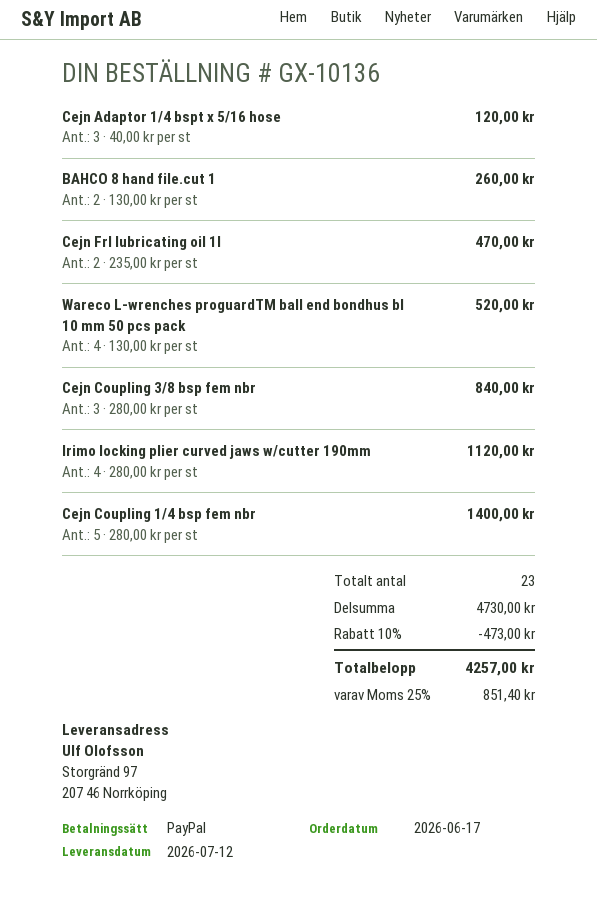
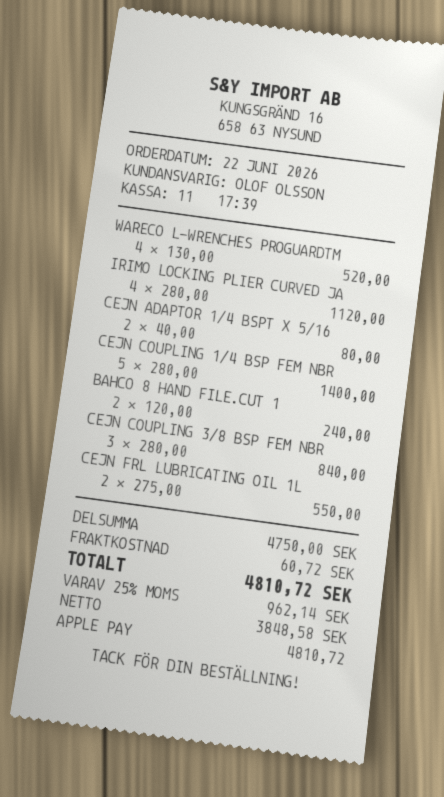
order date: 2026-06-17 -> 2026-06-22
payment method: PayPal -> Apple Pay
Cejn Adaptor 1/4 bspt x 5/16 hose: 3 x 40.00 = 120.00 -> 2 x 40.00 = 80.00
BAHCO 8 hand file.cut 1: 2 x 130.00 = 260.00 -> 2 x 120.00 = 240.00
Cejn Frl lubricating oil 1l: 2 x 235.00 = 470.00 -> 2 x 275.00 = 550.00
subtotal: 4730.00 -> 4750.00
discount: 10% = 473.00 -> none
shipping: none -> 60.72
tax: 25% = 851.40 -> 25% = 962.14
total: 4257.00 -> 4810.72

